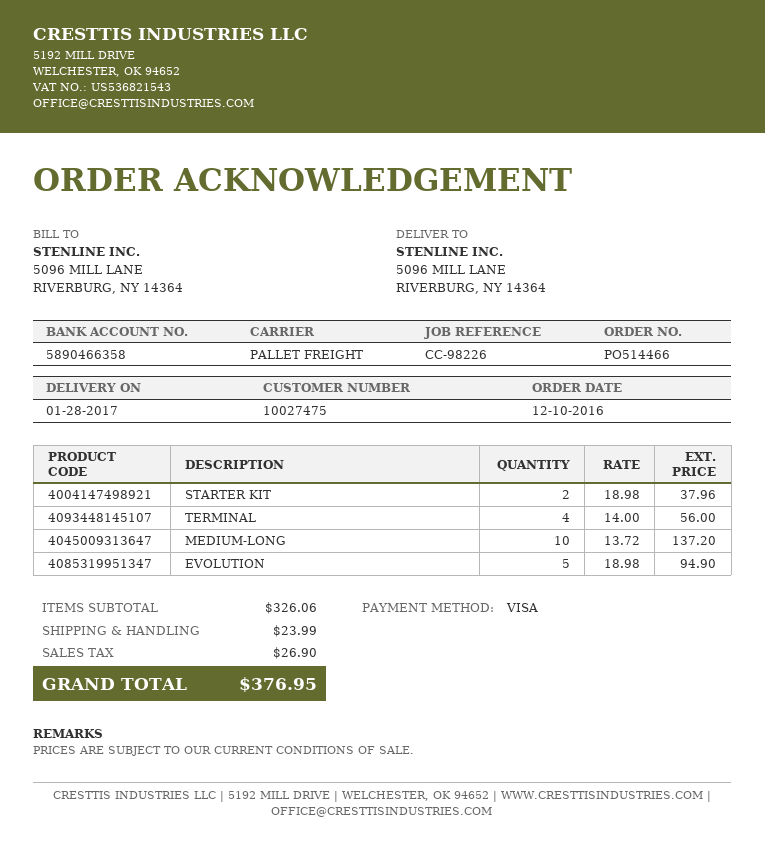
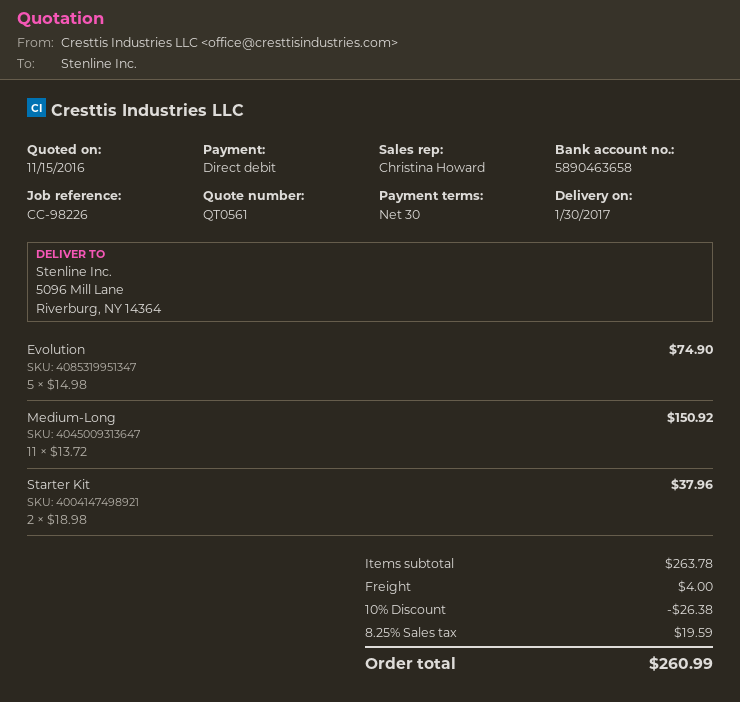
delivery date: 2017-01-28 -> 2017-01-30
payment method: Visa -> direct debit
bank account: 5890466358 -> 5890463658
TERMINAL: 4 x 14.00 = 56.00 -> none
MEDIUM-LONG: 10 x 13.72 = 137.20 -> 11 x 13.72 = 150.92
EVOLUTION: 5 x 18.98 = 94.90 -> 5 x 14.98 = 74.90
subtotal: 326.06 -> 263.78
discount: none -> 10% = 26.38
shipping: 23.99 -> 4.00
tax: 26.90 -> 19.59
total: 376.95 -> 260.99

